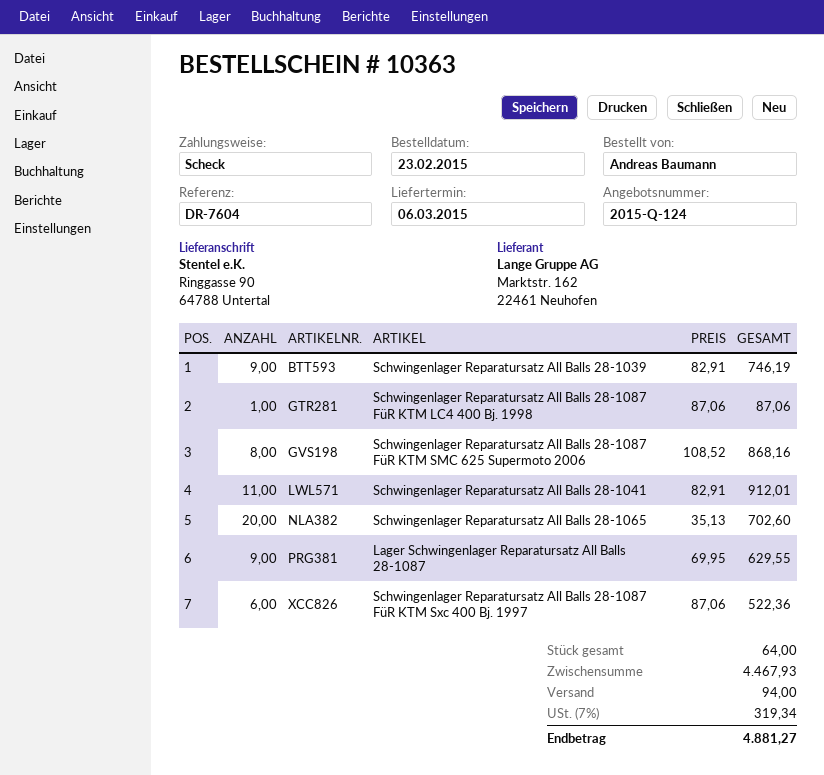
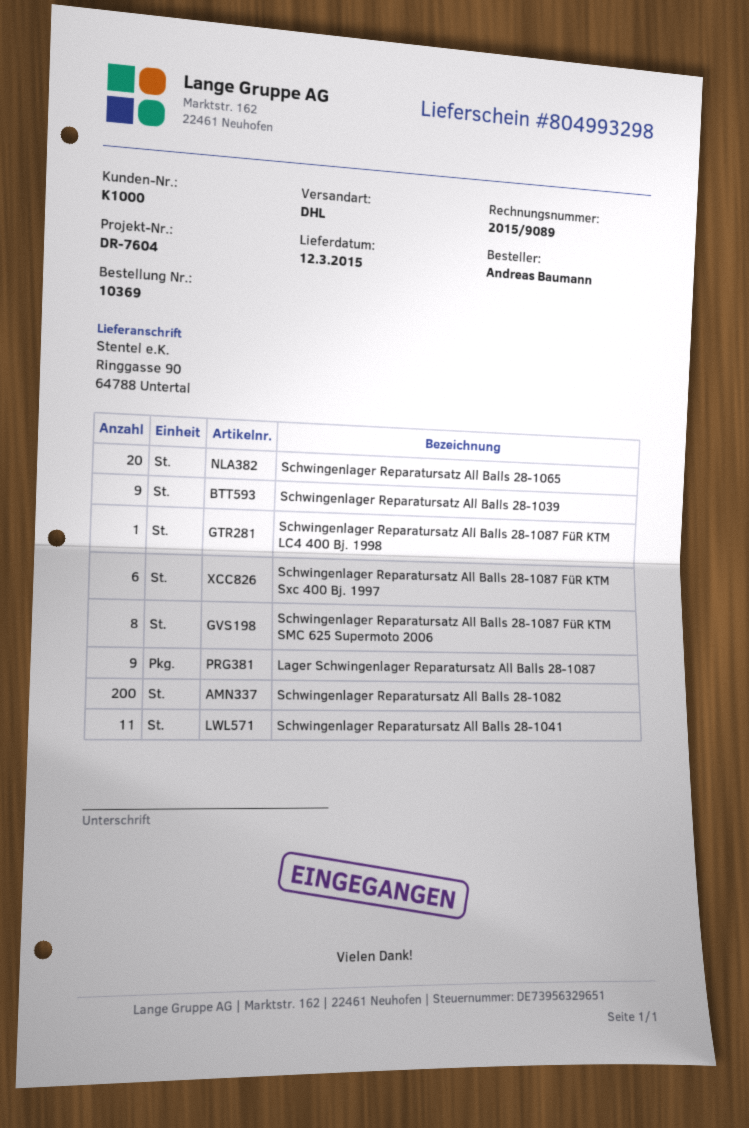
order number: 10363 -> 10369
delivery date: 2015-03-06 -> 2015-03-12
Schwingenlager Reparatursatz All Balls 28-1082: none -> 200

